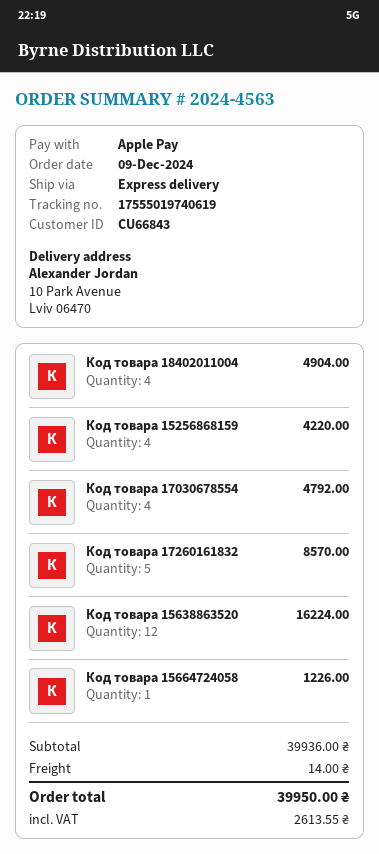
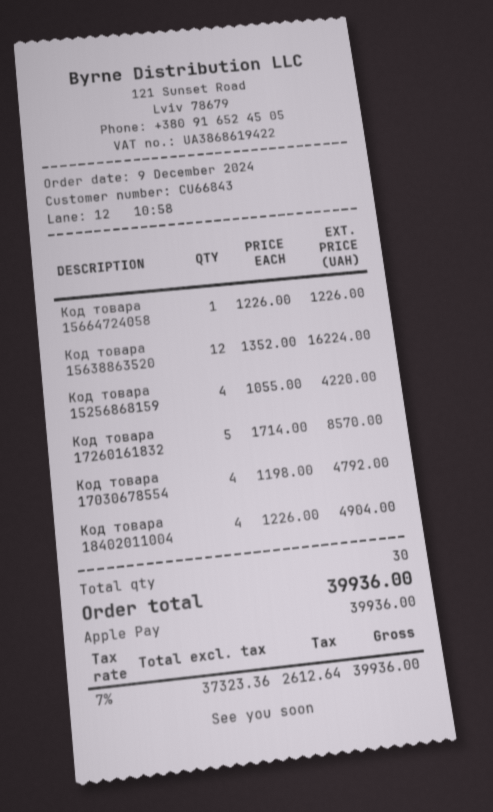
shipping: 14.00 -> none
tax: 2613.55 -> 2612.64
total: 39950.00 -> 39936.00

